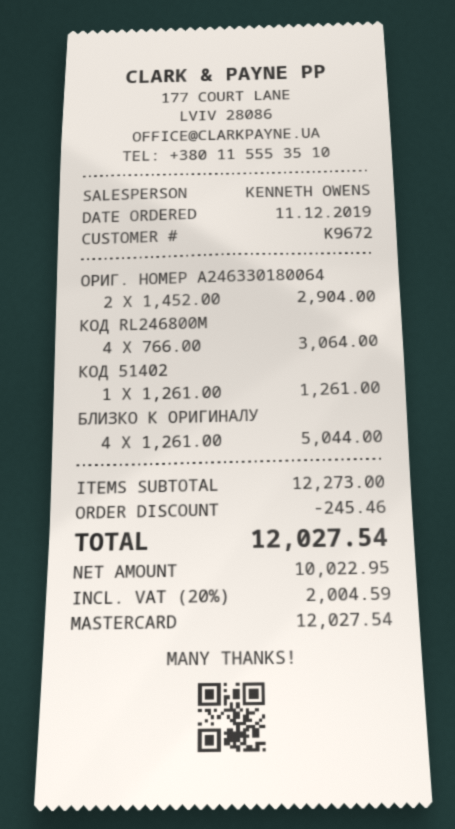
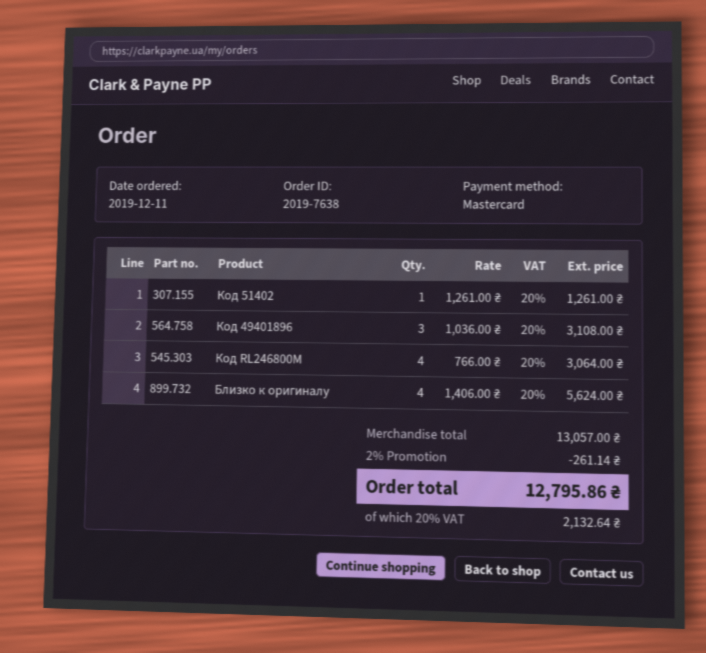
ОРИГ. НОМЕР A246330180064: 2 x 1452.00 = 2904.00 -> none
БЛИЗКО К ОРИГИНАЛУ: 4 x 1261.00 = 5044.00 -> 4 x 1406.00 = 5624.00
Код 49401896: none -> 3 x 1036.00 = 3108.00
subtotal: 12273.00 -> 13057.00
discount: 245.46 -> 261.14
tax: 20% = 2004.59 -> 20% = 2132.64
total: 12027.54 -> 12795.86

